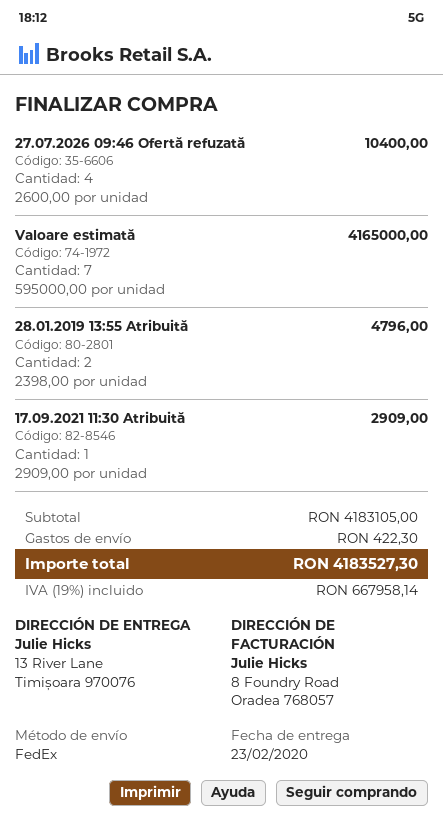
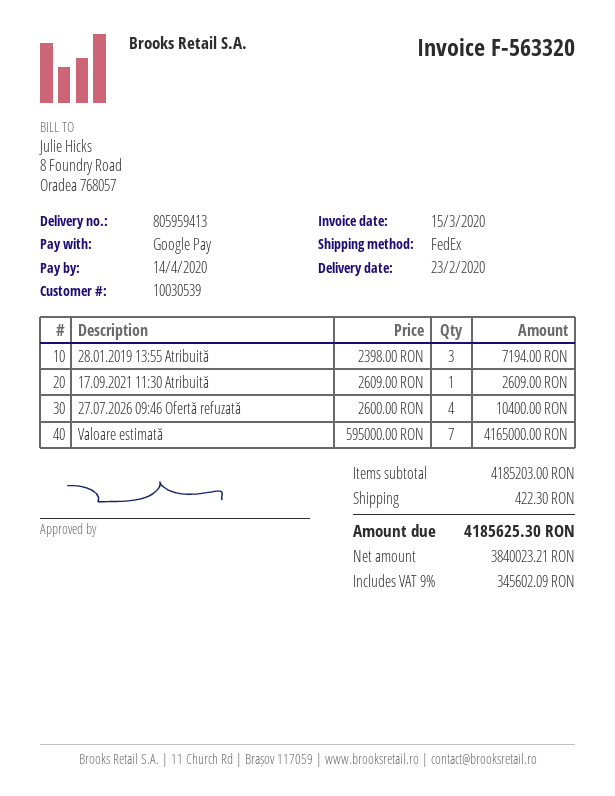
28.01.2019 13:55 Atribuită: 2 x 2398.00 = 4796.00 -> 3 x 2398.00 = 7194.00
17.09.2021 11:30 Atribuită: 1 x 2909.00 = 2909.00 -> 1 x 2609.00 = 2609.00
subtotal: 4183105.00 -> 4185203.00
tax: 19% = 667958.14 -> 9% = 345602.09
total: 4183527.30 -> 4185625.30

